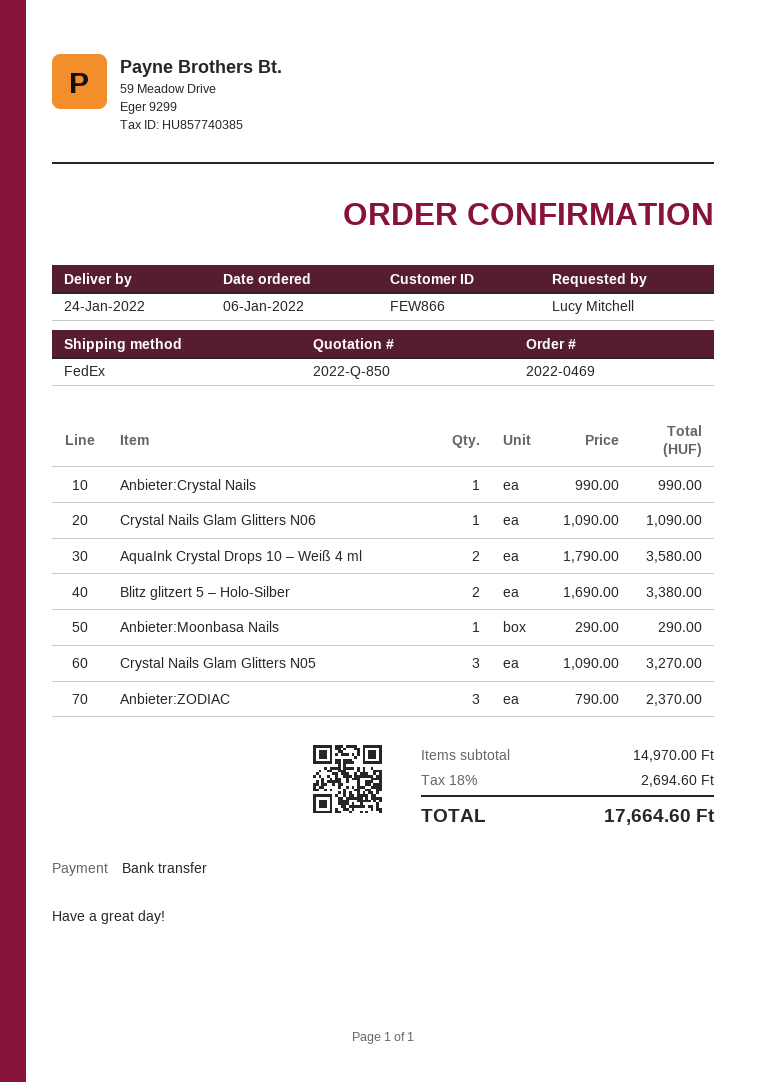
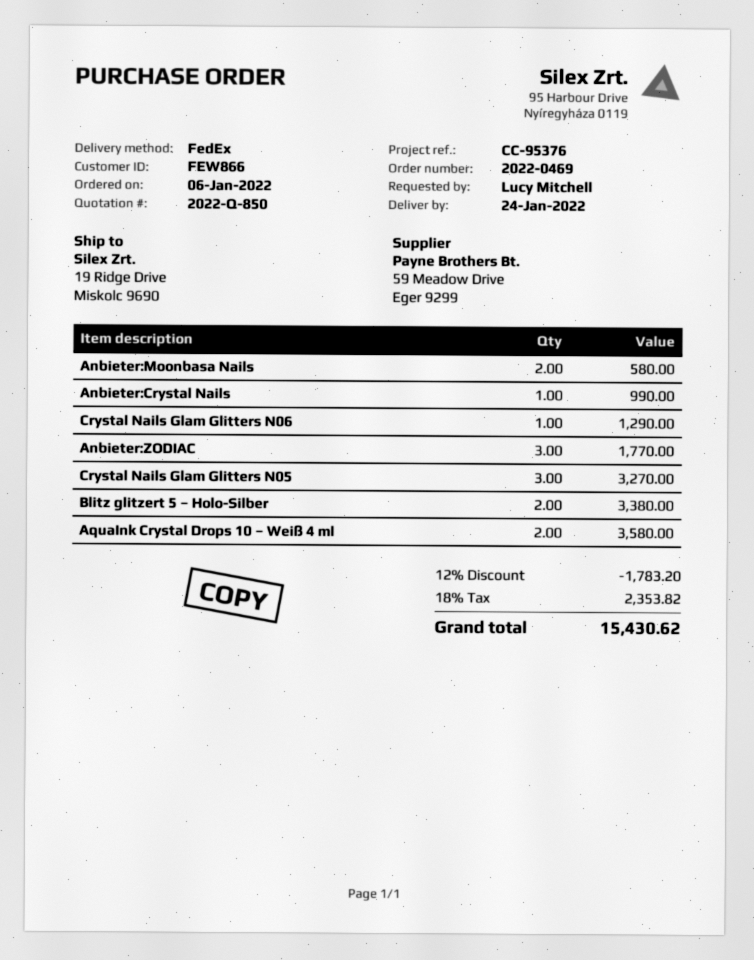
Crystal Nails Glam Glitters N06: 1 for 1090.00 -> 1 for 1290.00
Anbieter:Moonbasa Nails: 1 for 290.00 -> 2 for 580.00
Anbieter:ZODIAC: 3 for 2370.00 -> 3 for 1770.00
discount: none -> 12% = 1783.20
tax: 18% = 2694.60 -> 18% = 2353.82
total: 17664.60 -> 15430.62

